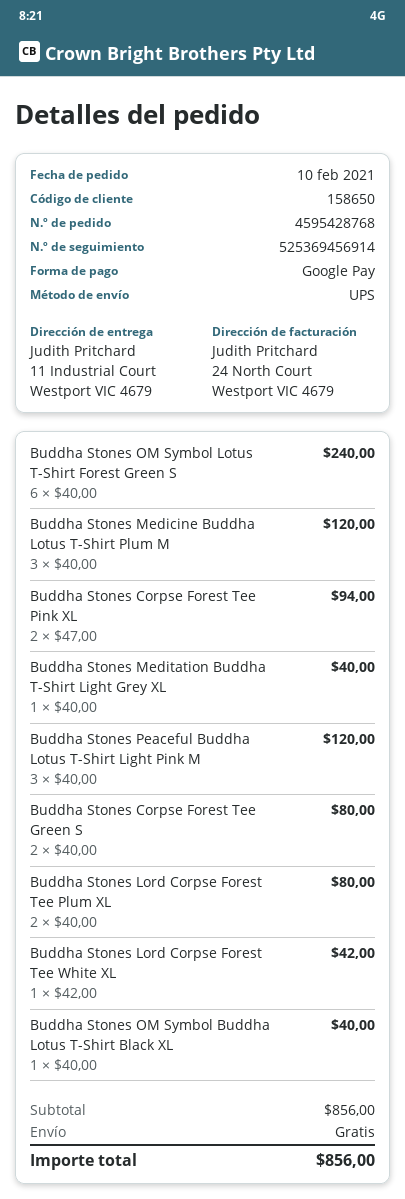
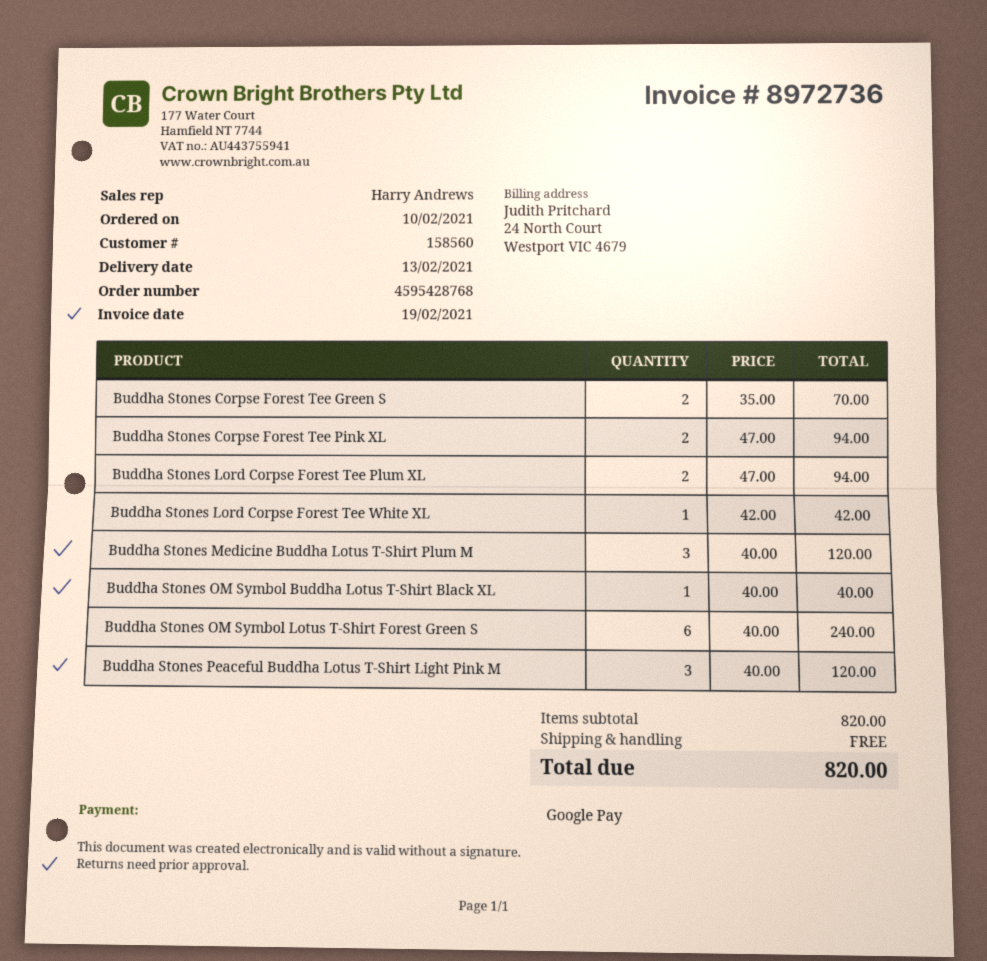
customer number: 158650 -> 158560
Buddha Stones Meditation Buddha T-Shirt Light Grey XL: 1 x 40.00 = 40.00 -> none
Buddha Stones Corpse Forest Tee Green S: 2 x 40.00 = 80.00 -> 2 x 35.00 = 70.00
Buddha Stones Lord Corpse Forest Tee Plum XL: 2 x 40.00 = 80.00 -> 2 x 47.00 = 94.00
subtotal: 856.00 -> 820.00
total: 856.00 -> 820.00

